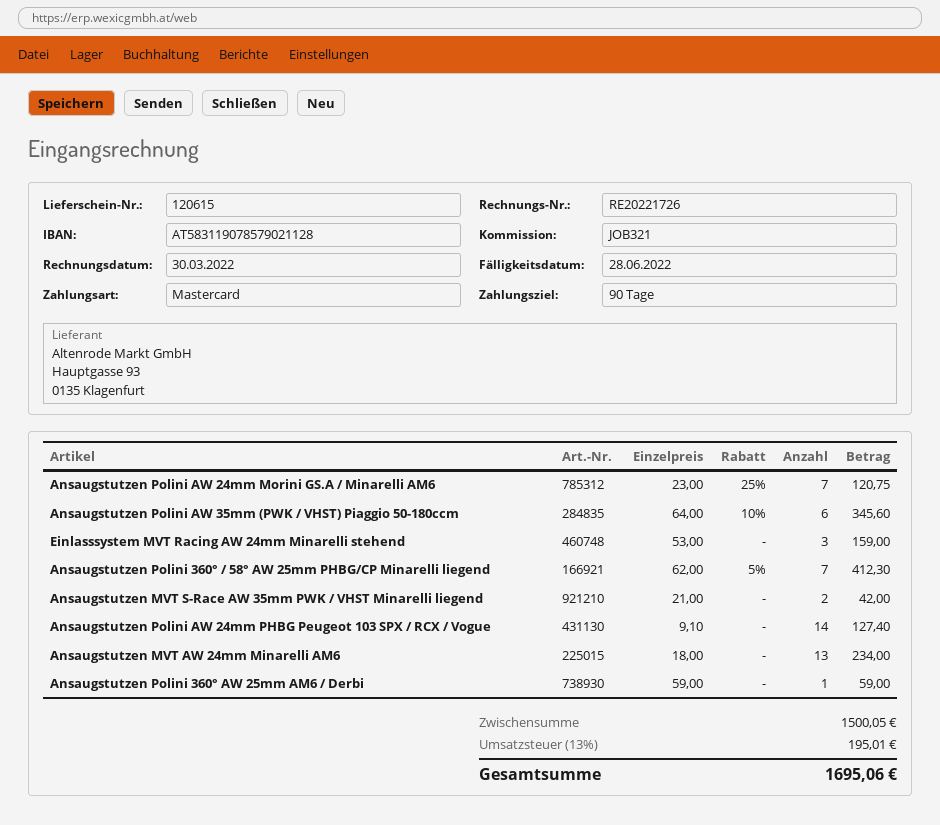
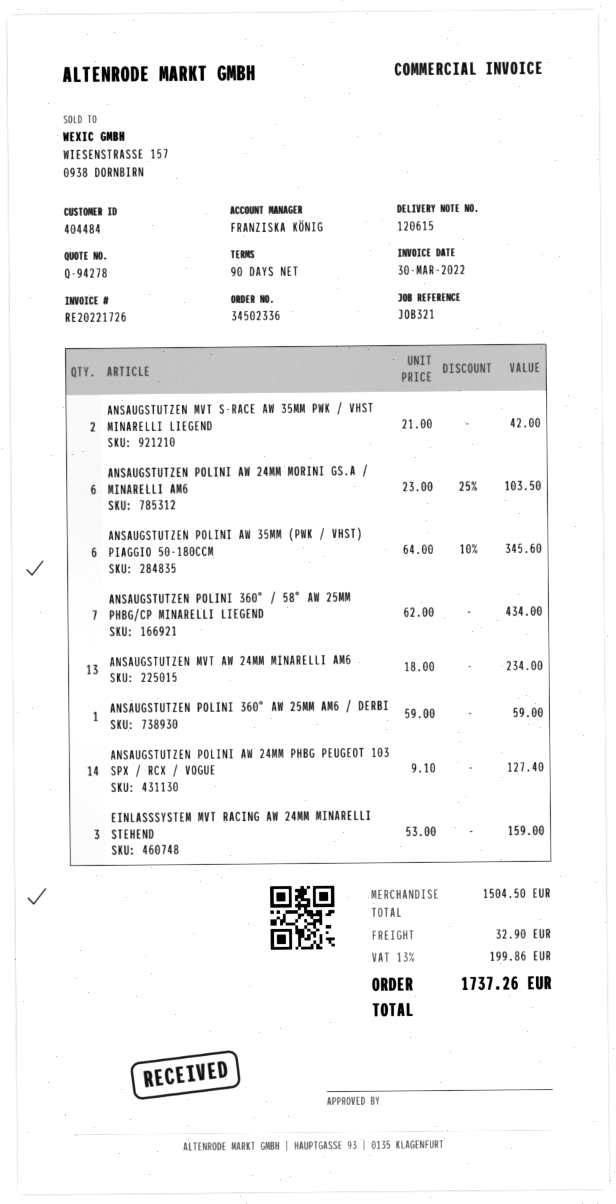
Ansaugstutzen Polini AW 24mm Morini GS.A / Minarelli AM6: 7 x 23.00 - 25% = 120.75 -> 6 x 23.00 - 25% = 103.50
Ansaugstutzen Polini 360° / 58° AW 25mm PHBG/CP Minarelli liegend: 7 x 62.00 - 5% = 412.30 -> 7 x 62.00 = 434.00
subtotal: 1500.05 -> 1504.50
shipping: none -> 32.90
tax: 13% = 195.01 -> 13% = 199.86
total: 1695.06 -> 1737.26

